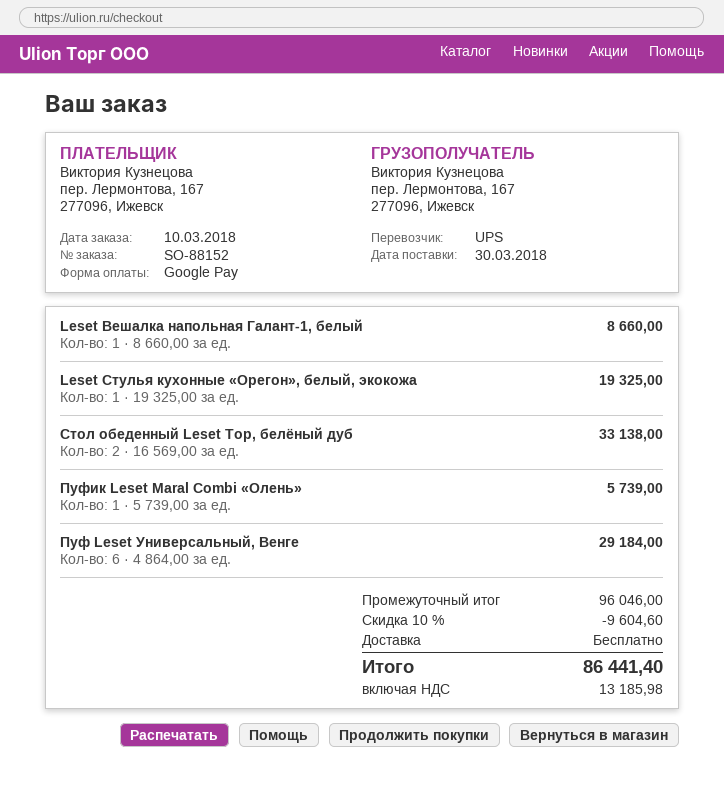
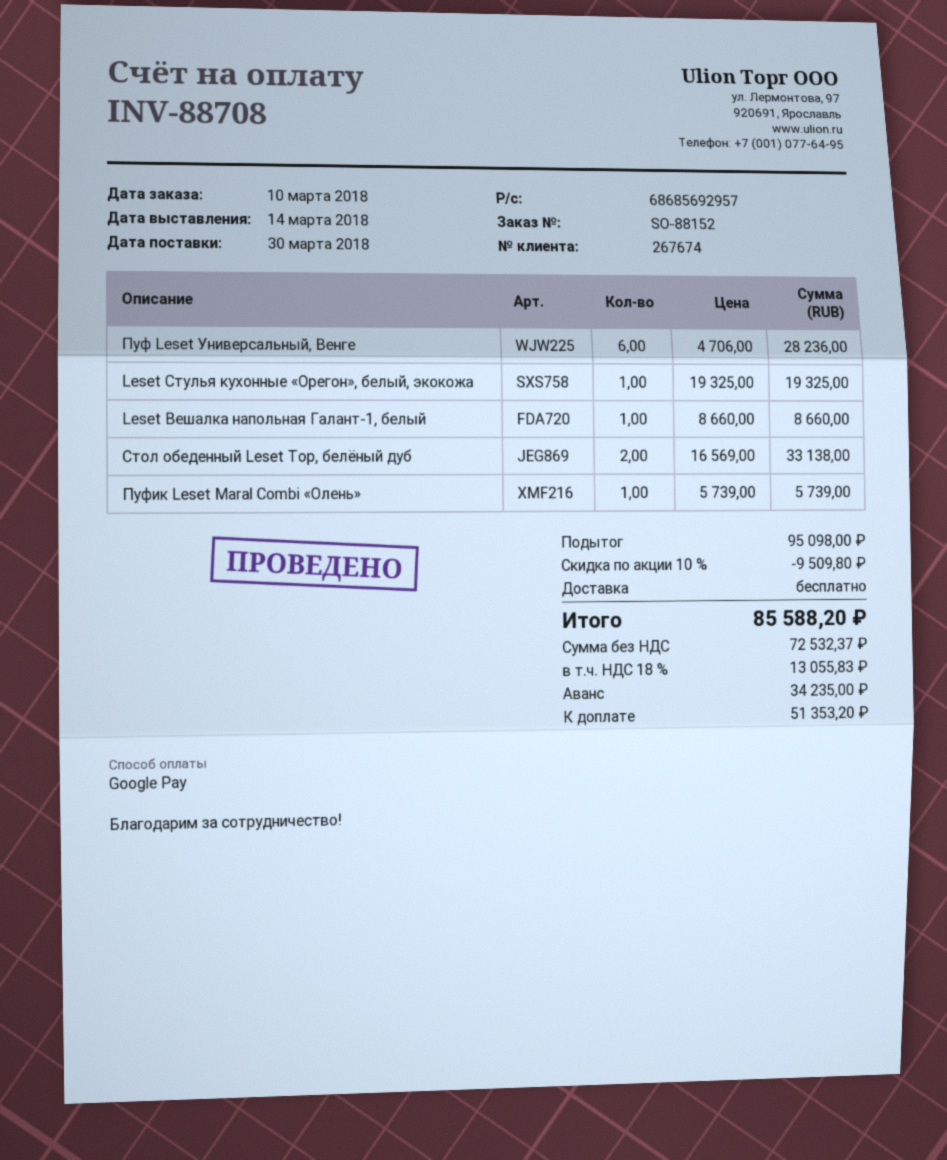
Пуф Leset Универсальный, Венге: 6 x 4864.00 = 29184.00 -> 6 x 4706.00 = 28236.00
subtotal: 96046.00 -> 95098.00
discount: 10% = 9604.60 -> 10% = 9509.80
tax: 13185.98 -> 13055.83
total: 86441.40 -> 85588.20

